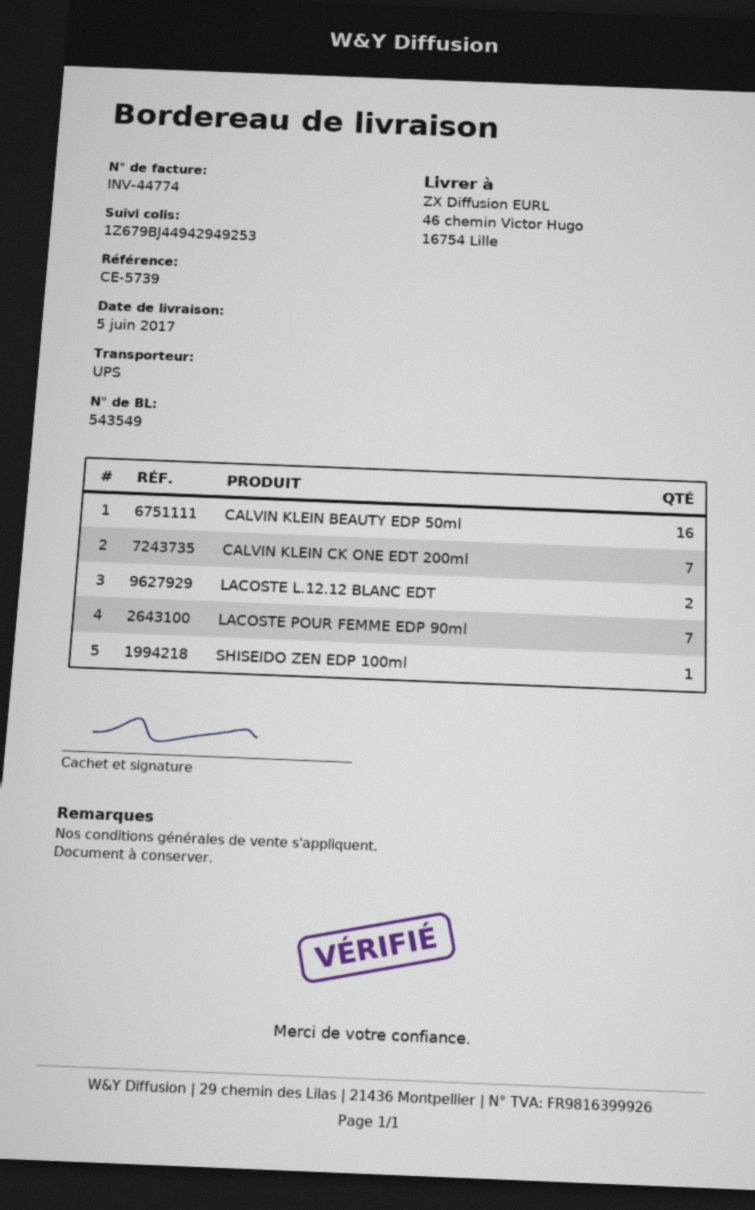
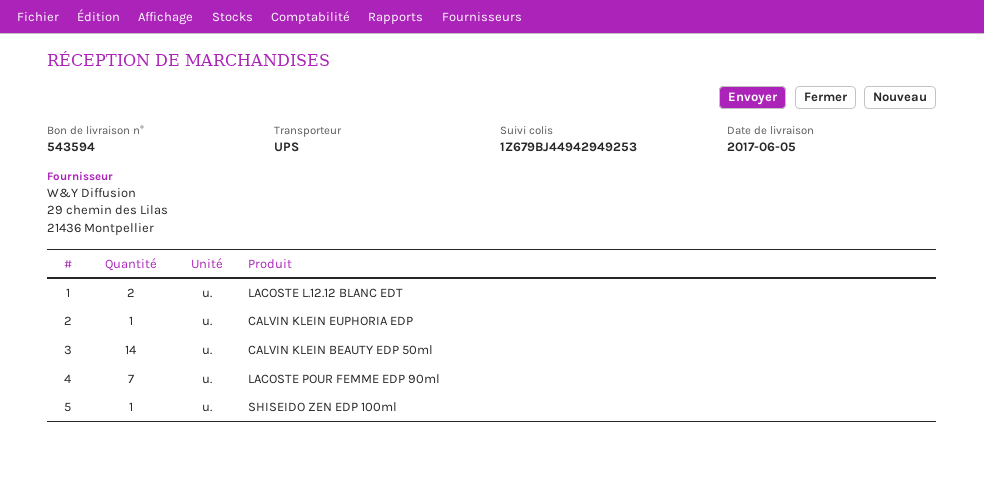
delivery note number: 543549 -> 543594
CALVIN KLEIN BEAUTY EDP 50ml: 16 -> 14
CALVIN KLEIN CK ONE EDT 200ml: 7 -> none
CALVIN KLEIN EUPHORIA EDP: none -> 1

